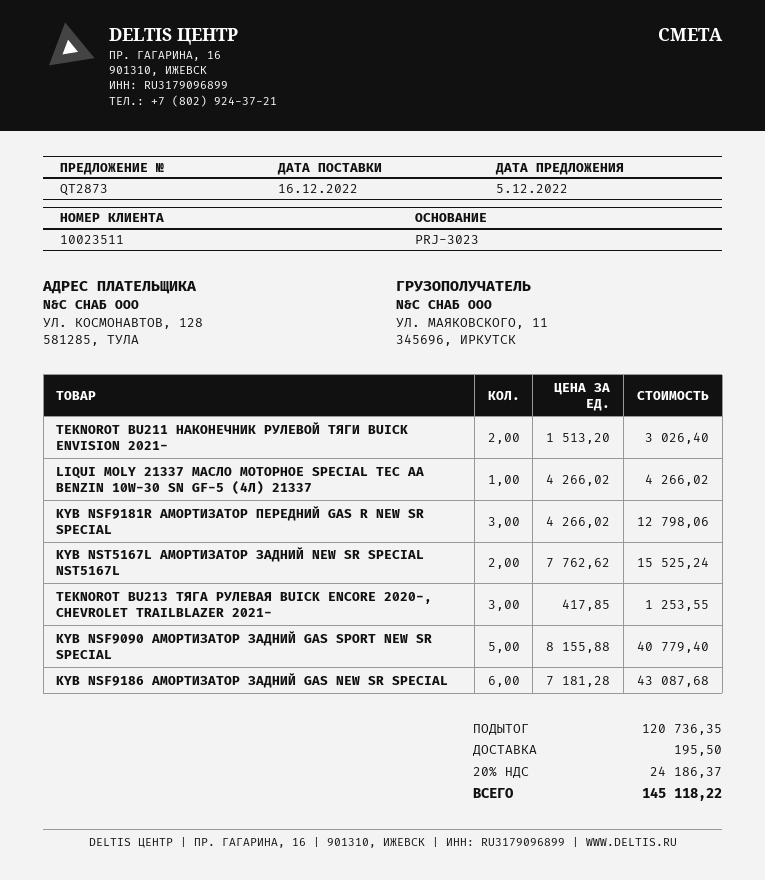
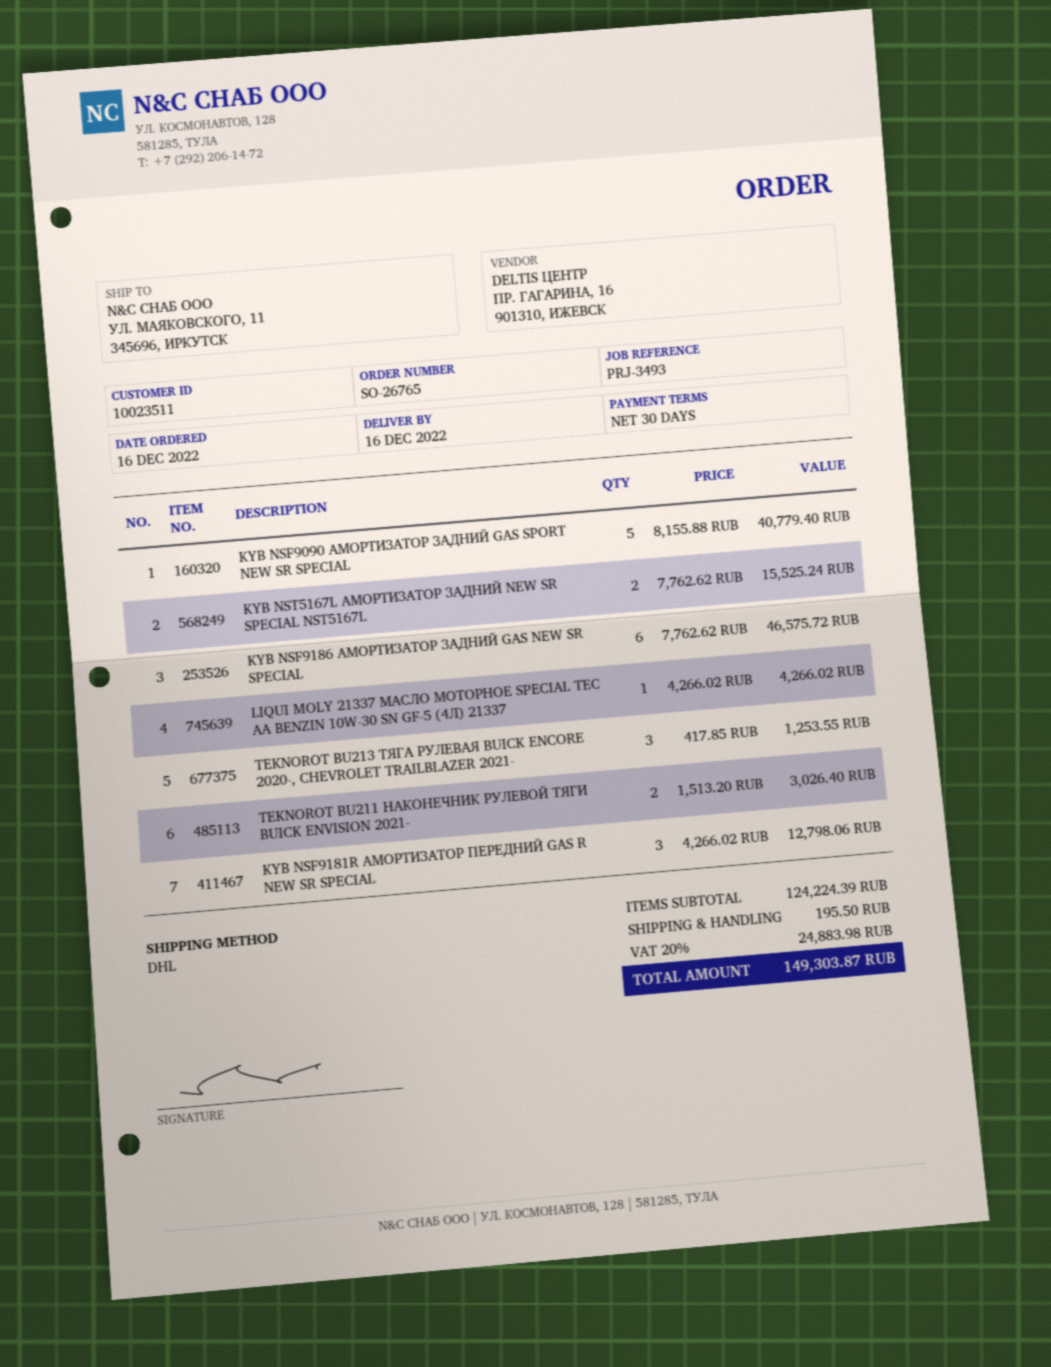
reference: PRJ-3023 -> PRJ-3493
KYB NSF9186 АМОРТИЗАТОР ЗАДНИЙ GAS NEW SR SPECIAL: 6 x 7181.28 = 43087.68 -> 6 x 7762.62 = 46575.72
subtotal: 120736.35 -> 124224.39
tax: 20% = 24186.37 -> 20% = 24883.98
total: 145118.22 -> 149303.87

